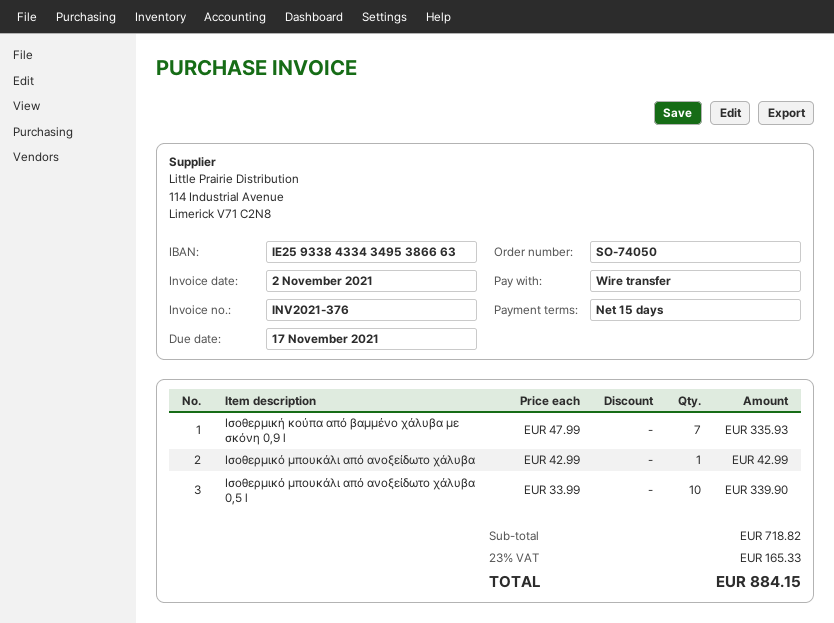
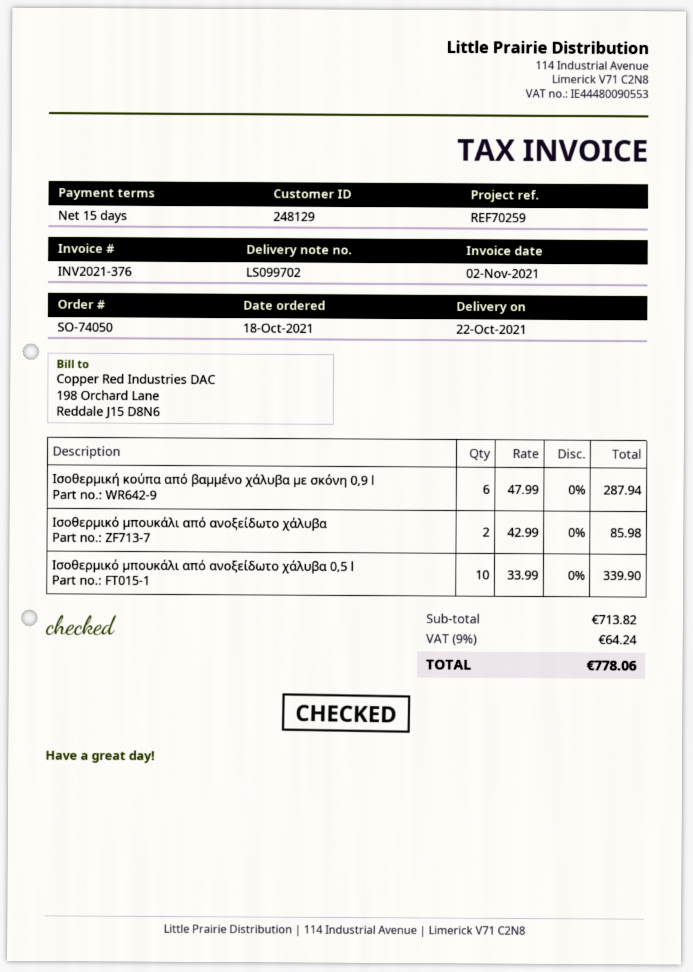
Ισοθερμική κούπα από βαμμένο χάλυβα με σκόνη 0,9 l: 7 x 47.99 = 335.93 -> 6 x 47.99 = 287.94
Ισοθερμικό μπουκάλι από ανοξείδωτο χάλυβα: 1 x 42.99 = 42.99 -> 2 x 42.99 = 85.98
subtotal: 718.82 -> 713.82
tax: 23% = 165.33 -> 9% = 64.24
total: 884.15 -> 778.06

